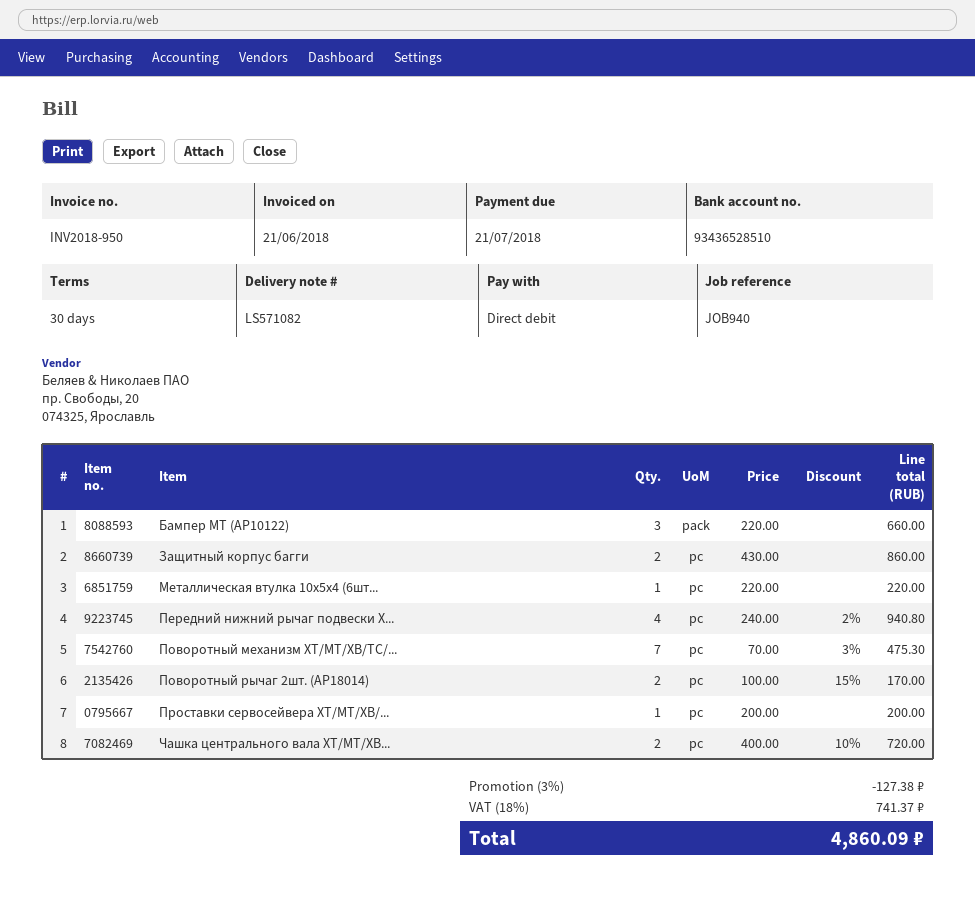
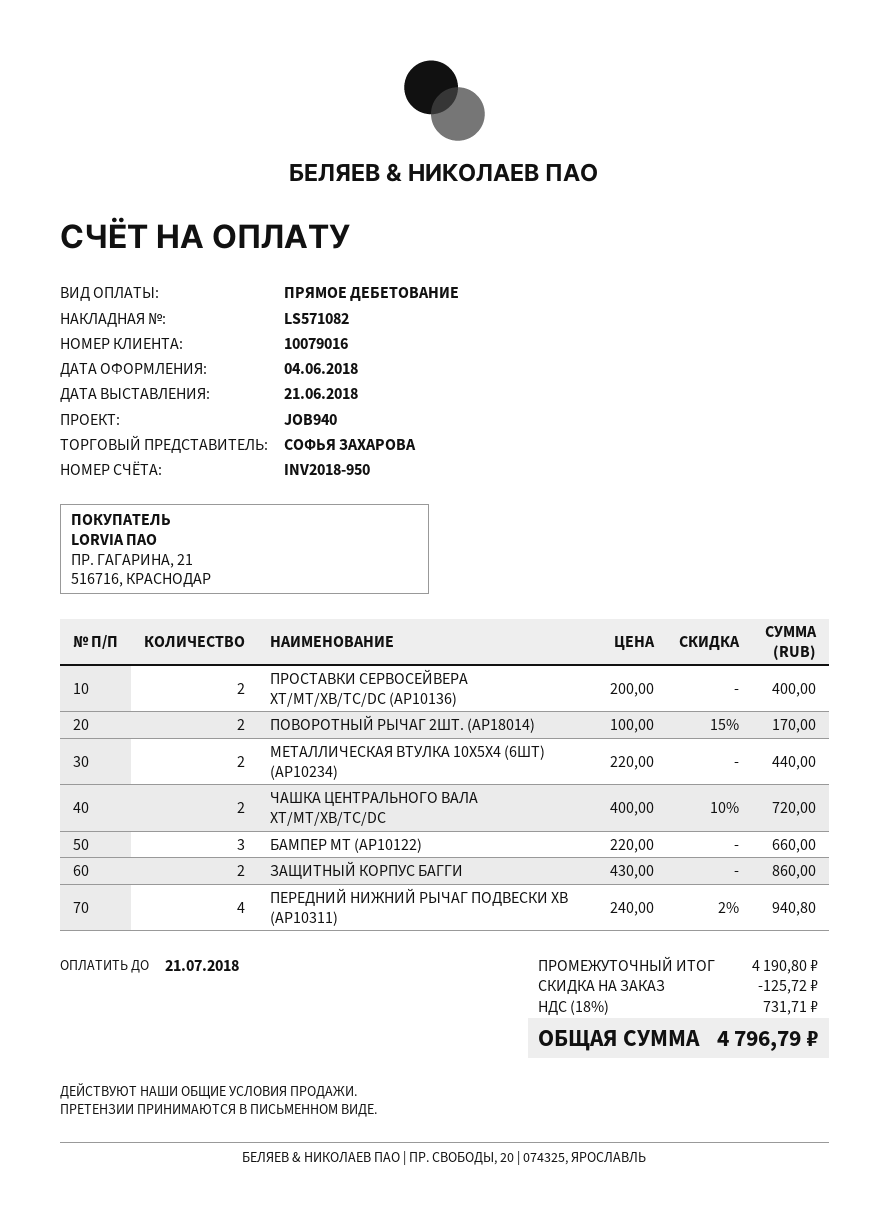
Металлическая втулка 10х5х4 (6шт...: 1 x 220.00 = 220.00 -> 2 x 220.00 = 440.00
Поворотный механизм XT/MT/XB/TC/...: 7 x 70.00 - 3% = 475.30 -> none
Проставки сервосейвера XT/MT/XB/...: 1 x 200.00 = 200.00 -> 2 x 200.00 = 400.00
discount: 127.38 -> 125.72
tax: 18% = 741.37 -> 18% = 731.71
total: 4860.09 -> 4796.79

